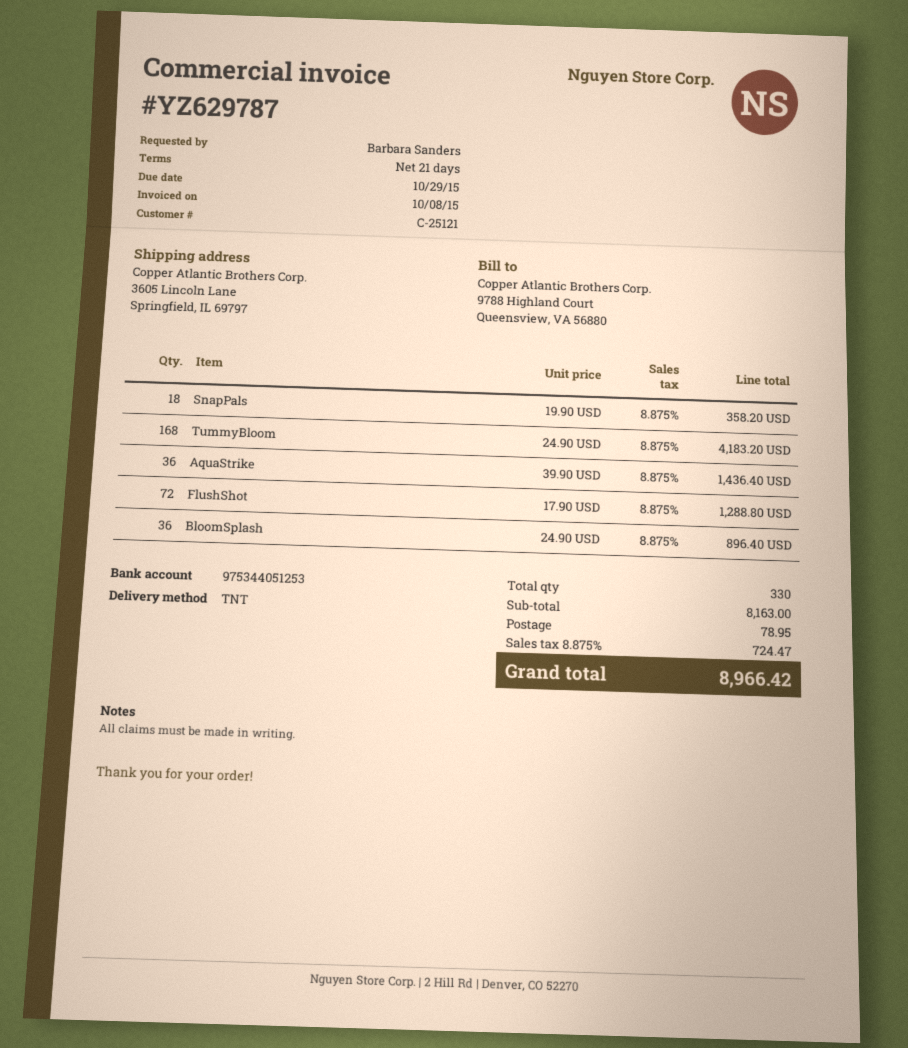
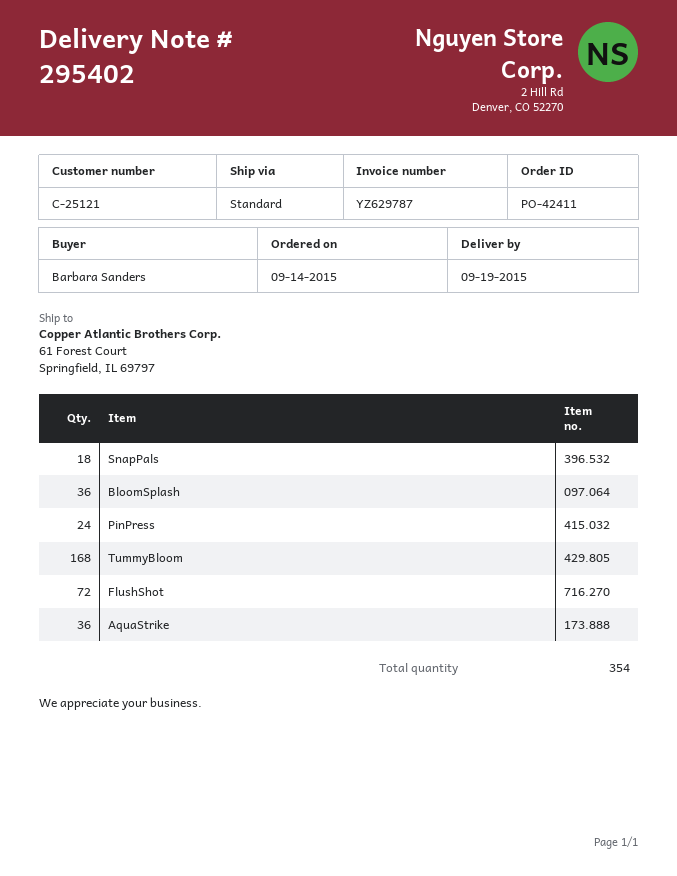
shipping method: TNT -> standard
ship to: 3605 Lincoln Lane, Springfield, IL 69797 -> 61 Forest Court, Springfield, IL 69797
PinPress: none -> 24
total quantity: 330 -> 354

